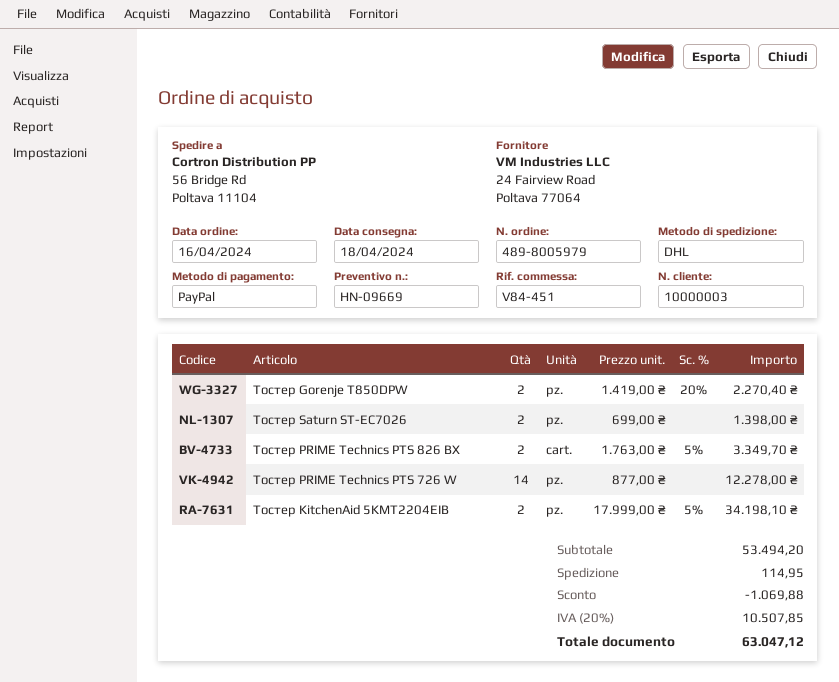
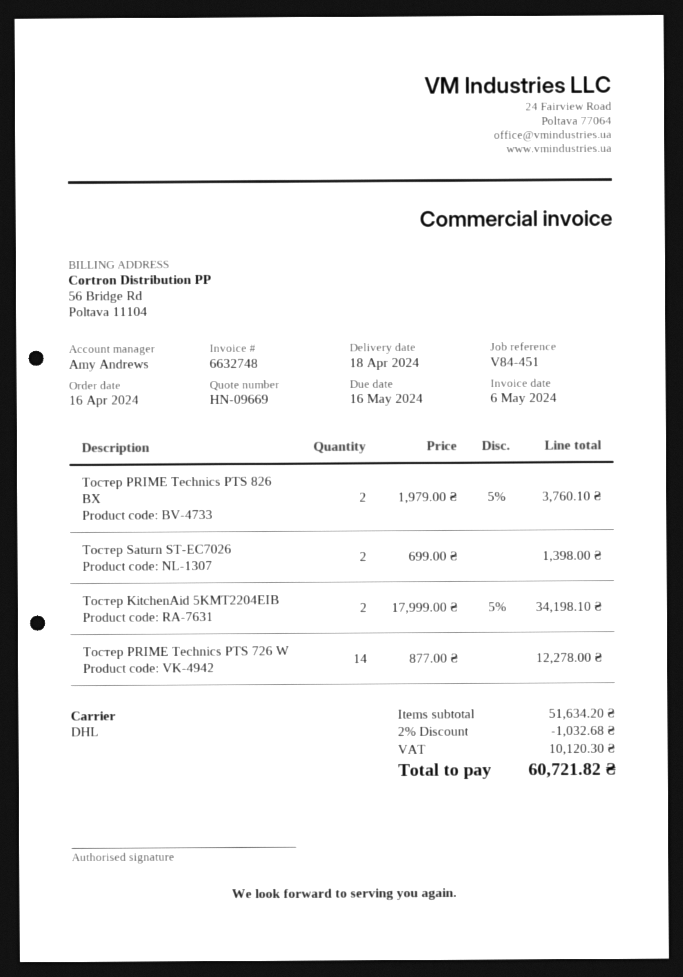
Тостер Gorenje T850DPW: 2 x 1419.00 - 20% = 2270.40 -> none
Тостер PRIME Technics PTS 826 BX: 2 x 1763.00 - 5% = 3349.70 -> 2 x 1979.00 - 5% = 3760.10
subtotal: 53494.20 -> 51634.20
discount: 1069.88 -> 1032.68
shipping: 114.95 -> none
tax: 10507.85 -> 10120.30
total: 63047.12 -> 60721.82

